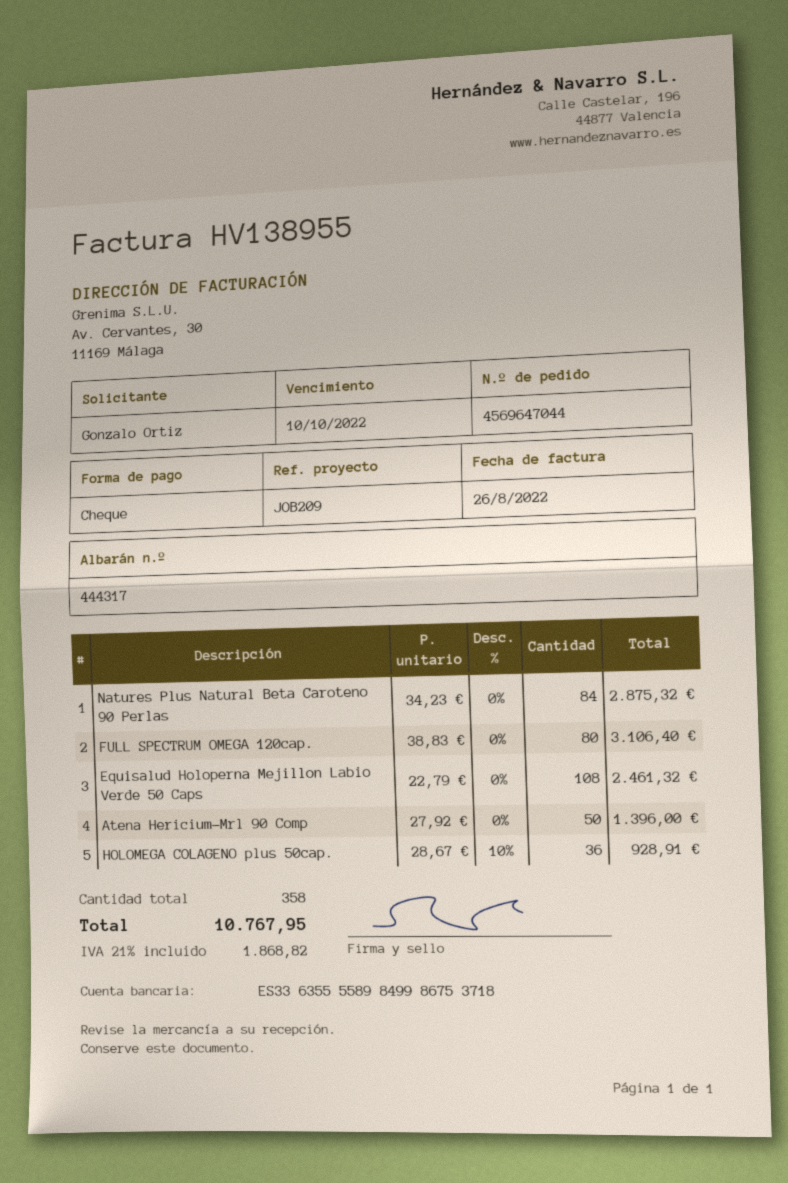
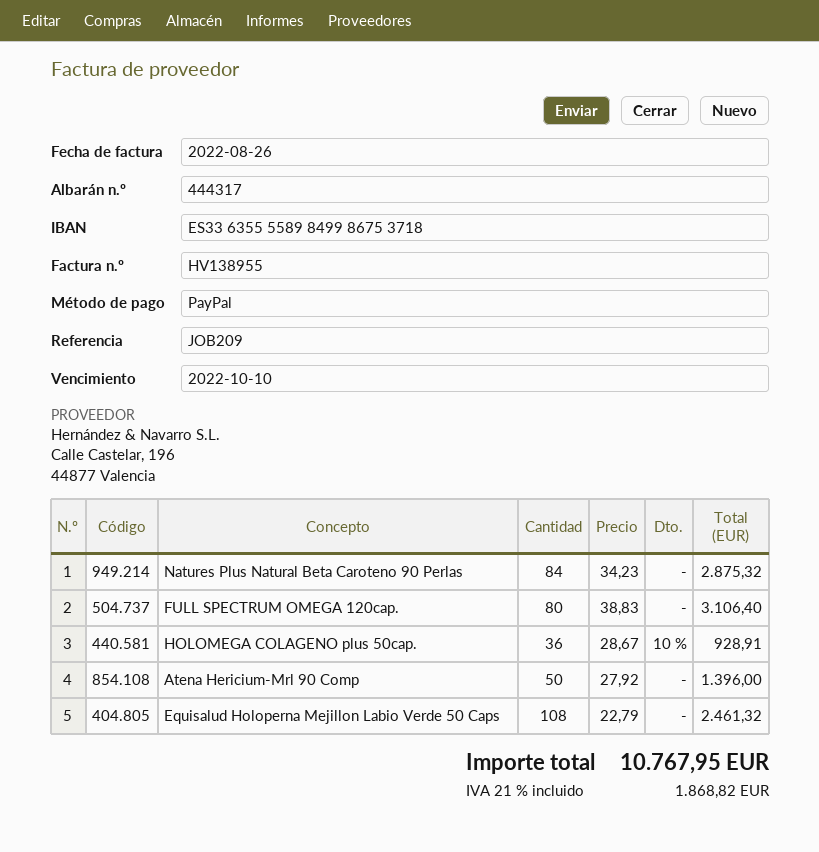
payment method: cheque -> PayPal

